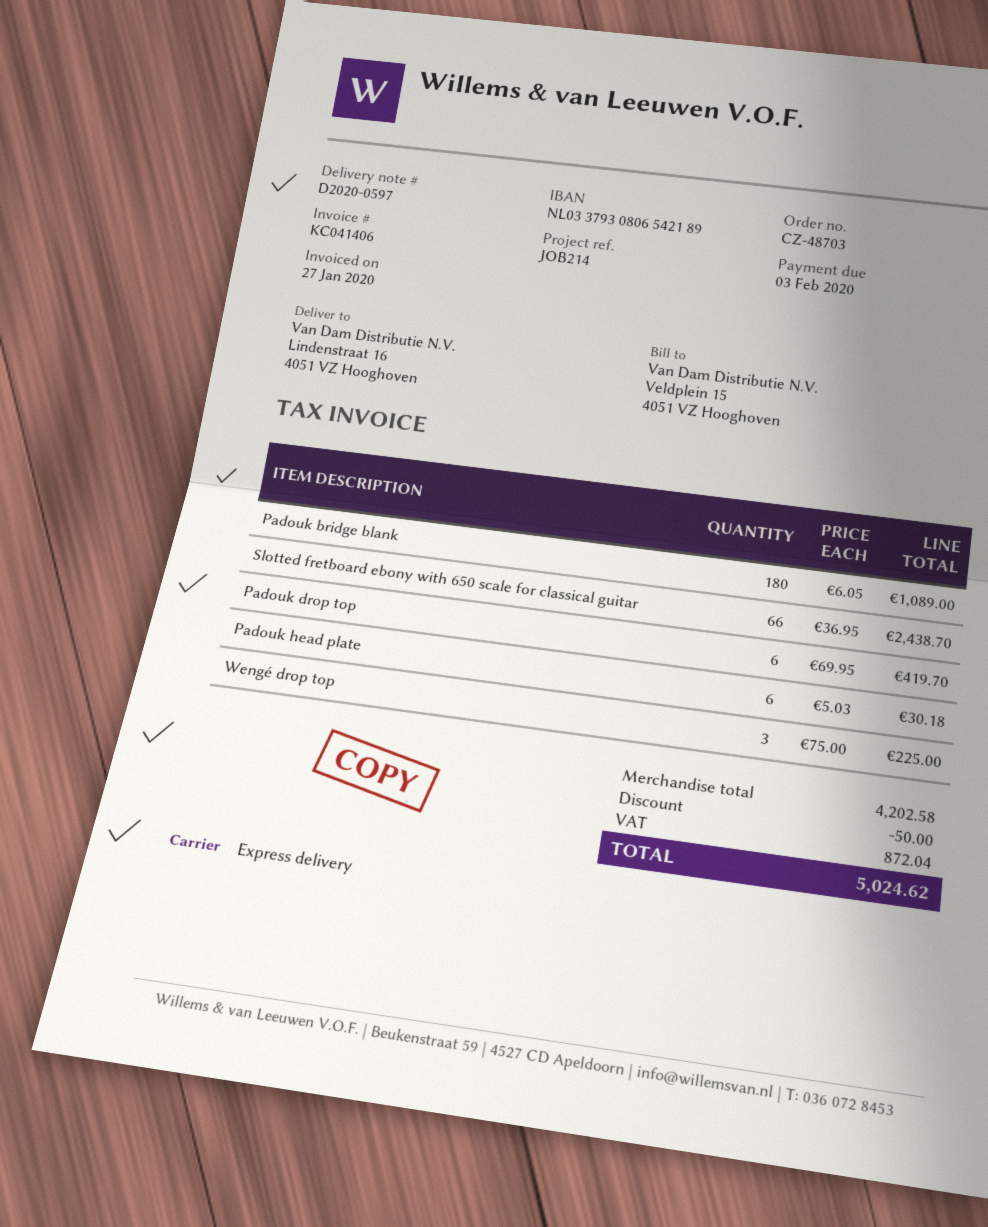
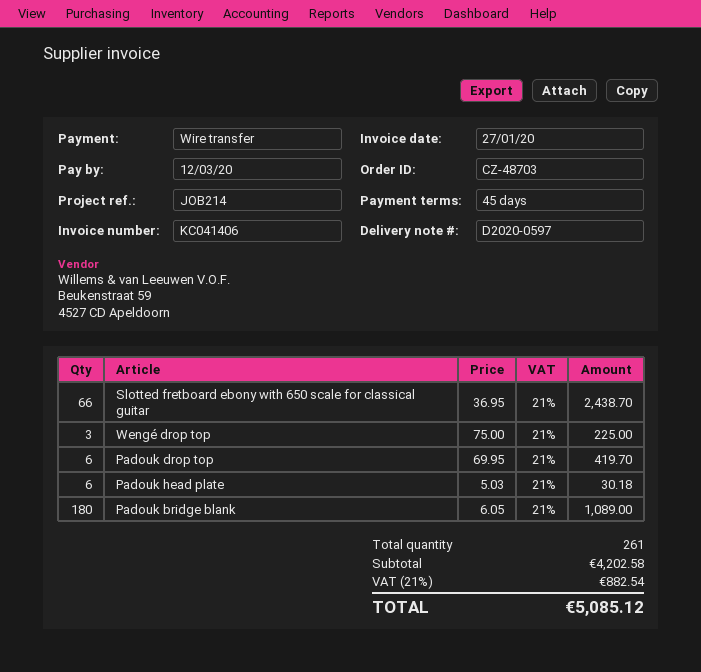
due date: 2020-02-03 -> 2020-03-12
discount: 50.00 -> none
tax: 872.04 -> 882.54
total: 5024.62 -> 5085.12

